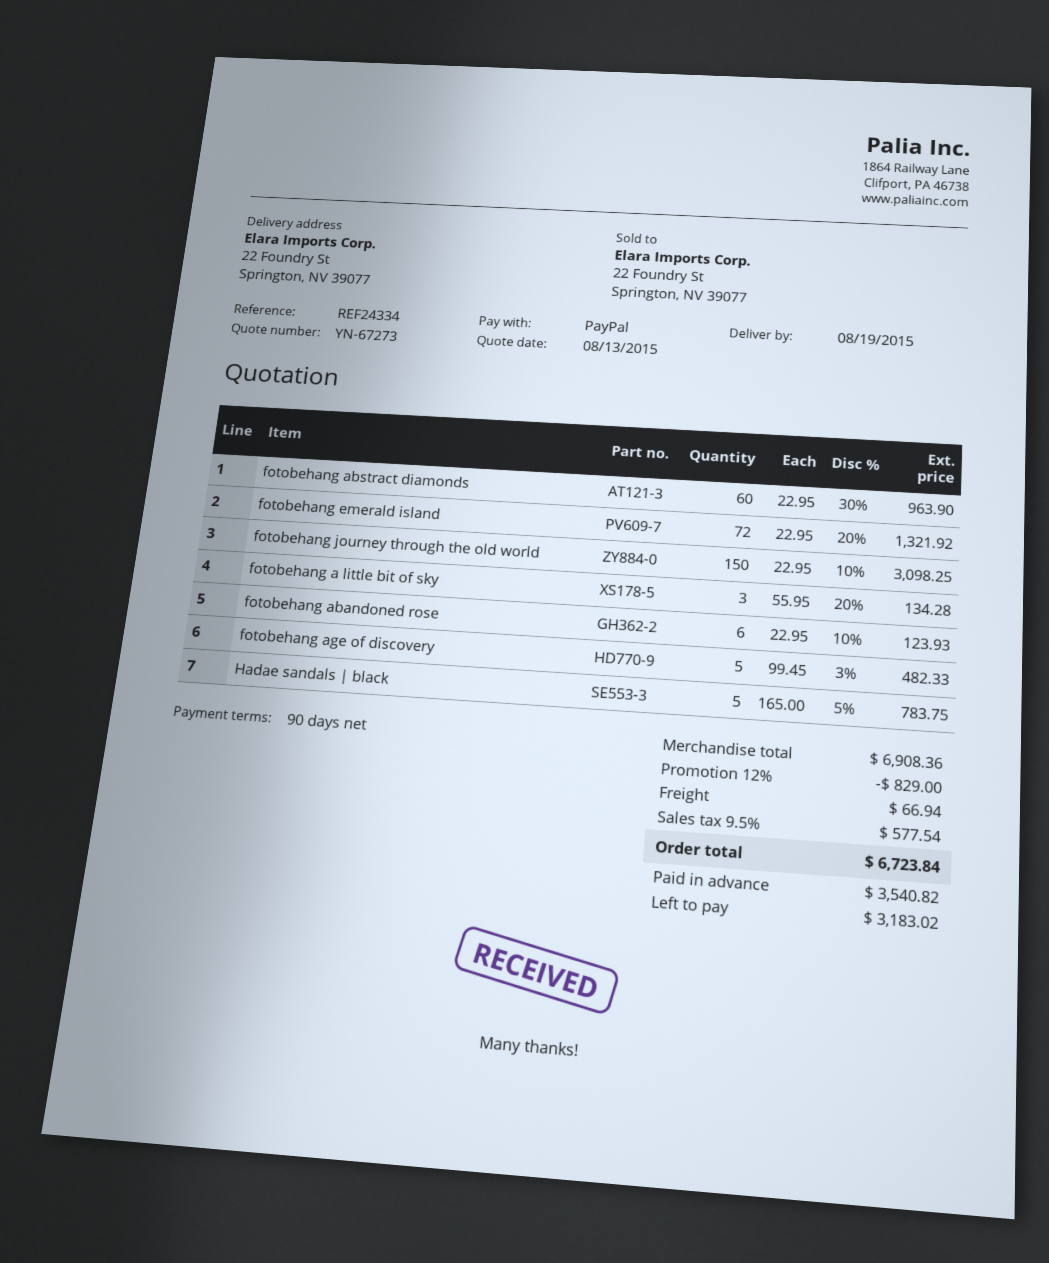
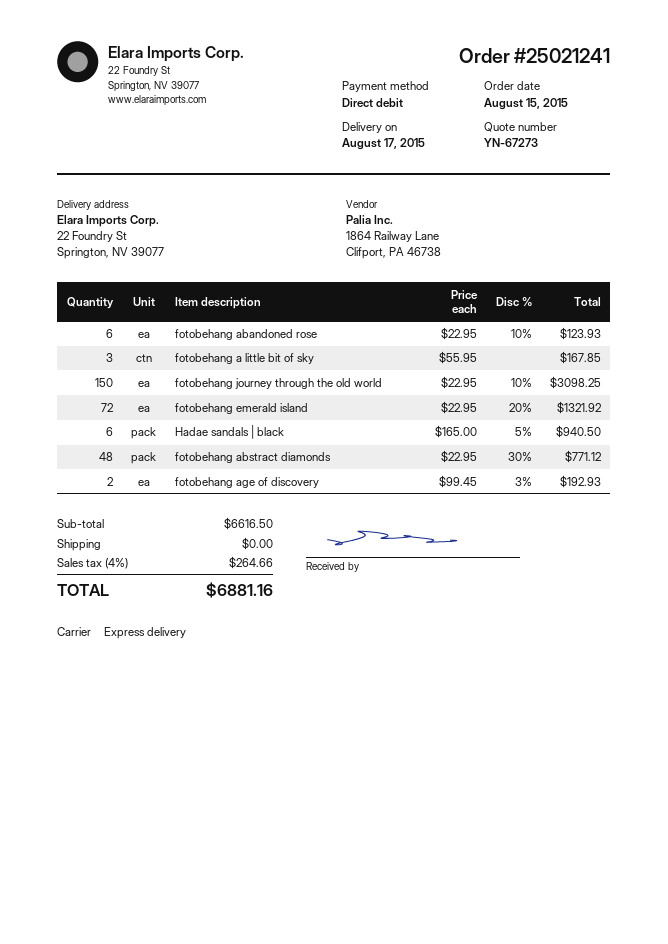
delivery date: 2015-08-19 -> 2015-08-17
payment method: PayPal -> direct debit
fotobehang abstract diamonds: 60 x 22.95 - 30% = 963.90 -> 48 x 22.95 - 30% = 771.12
fotobehang a little bit of sky: 3 x 55.95 - 20% = 134.28 -> 3 x 55.95 = 167.85
fotobehang age of discovery: 5 x 99.45 - 3% = 482.33 -> 2 x 99.45 - 3% = 192.93
Hadae sandals | black: 5 x 165.00 - 5% = 783.75 -> 6 x 165.00 - 5% = 940.50
subtotal: 6908.36 -> 6616.50
discount: 12% = 829.00 -> none
shipping: 66.94 -> 0.00
tax: 9.5% = 577.54 -> 4% = 264.66
total: 6723.84 -> 6881.16

